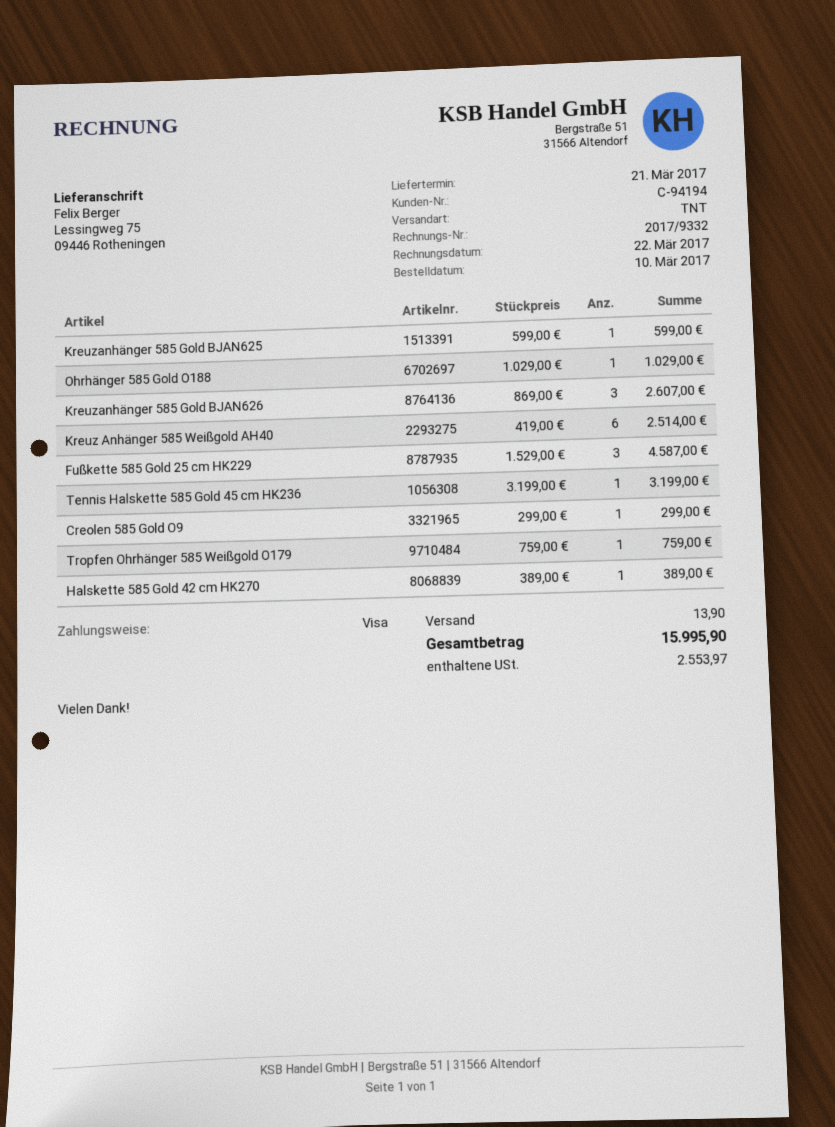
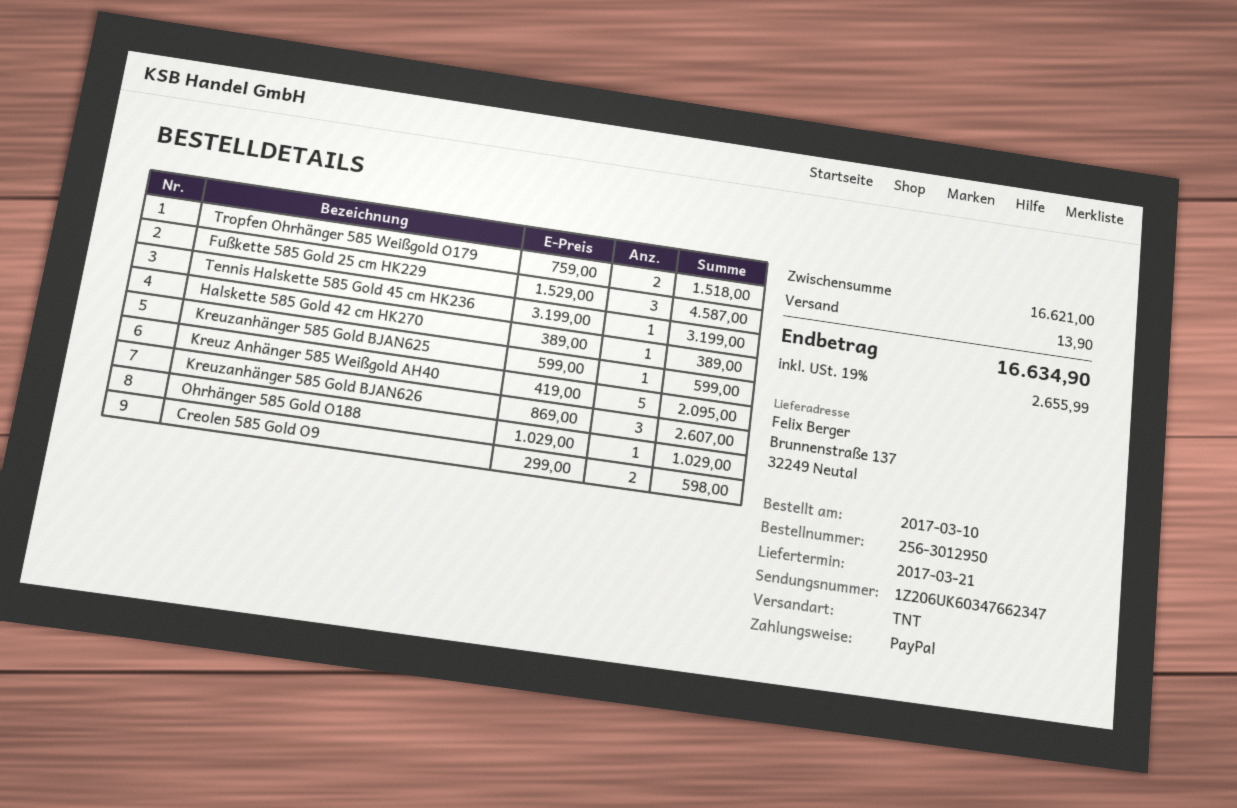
payment method: Visa -> PayPal
ship to: Lessingweg 75, 09446 Rotheningen -> Brunnenstraße 137, 32249 Neutal
Kreuz Anhänger 585 Weißgold AH40: 6 x 419.00 = 2514.00 -> 5 x 419.00 = 2095.00
Creolen 585 Gold O9: 1 x 299.00 = 299.00 -> 2 x 299.00 = 598.00
Tropfen Ohrhänger 585 Weißgold O179: 1 x 759.00 = 759.00 -> 2 x 759.00 = 1518.00
tax: 2553.97 -> 2655.99
total: 15995.90 -> 16634.90

